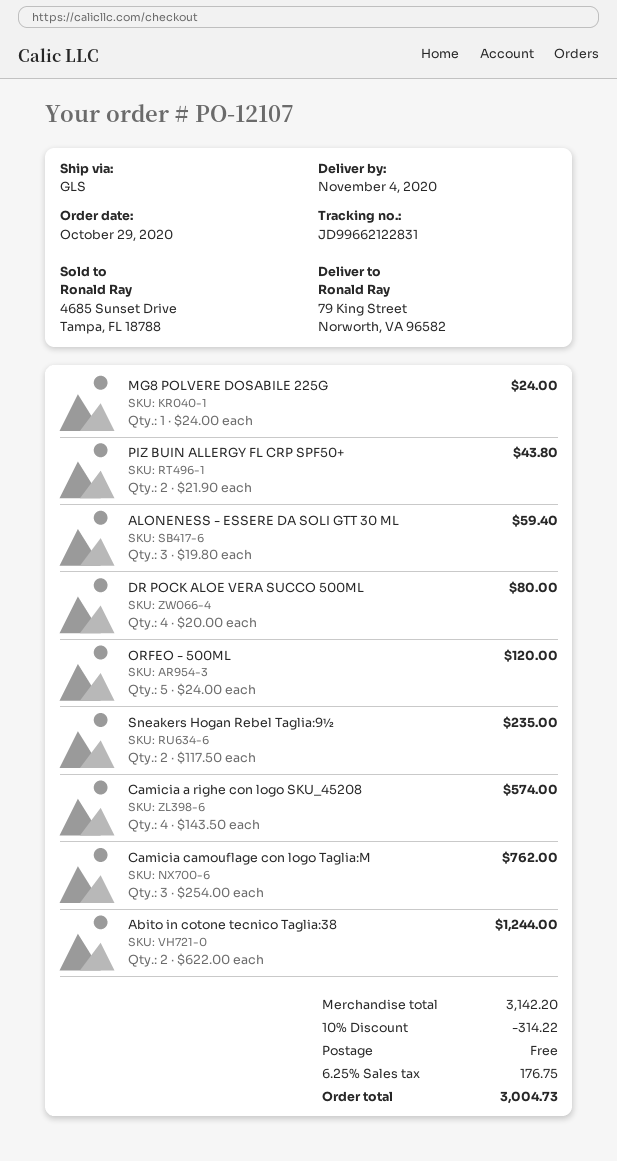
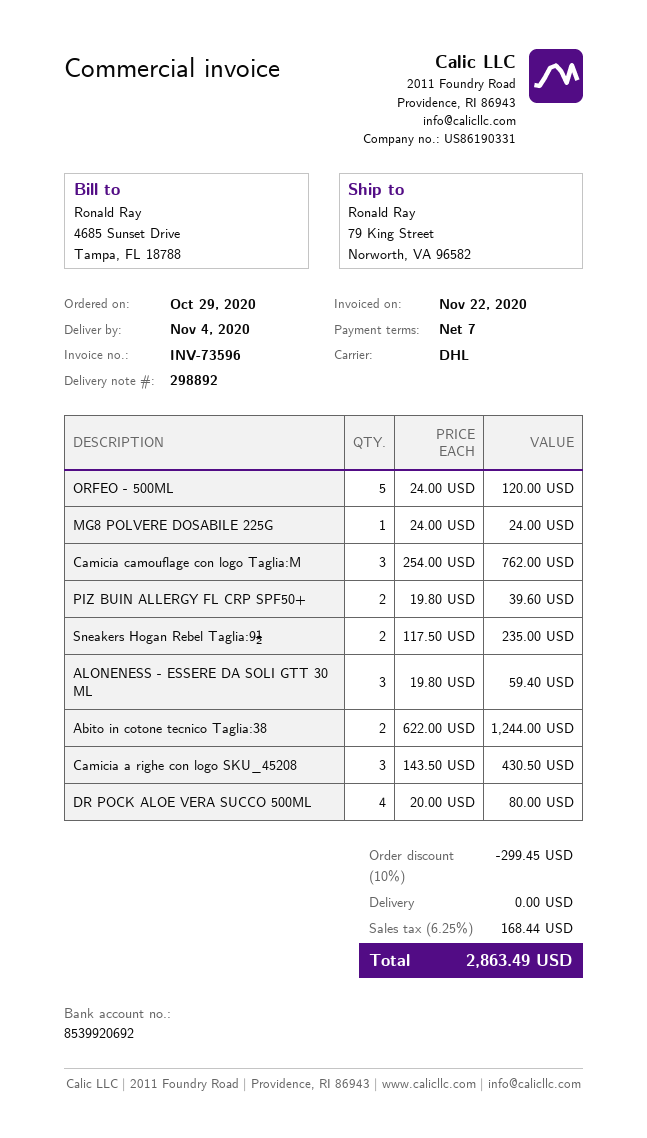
shipping method: GLS -> DHL
PIZ BUIN ALLERGY FL CRP SPF50+: 2 x 21.90 = 43.80 -> 2 x 19.80 = 39.60
Camicia a righe con logo SKU_45208: 4 x 143.50 = 574.00 -> 3 x 143.50 = 430.50
discount: 10% = 314.22 -> 10% = 299.45
tax: 6.25% = 176.75 -> 6.25% = 168.44
total: 3004.73 -> 2863.49

